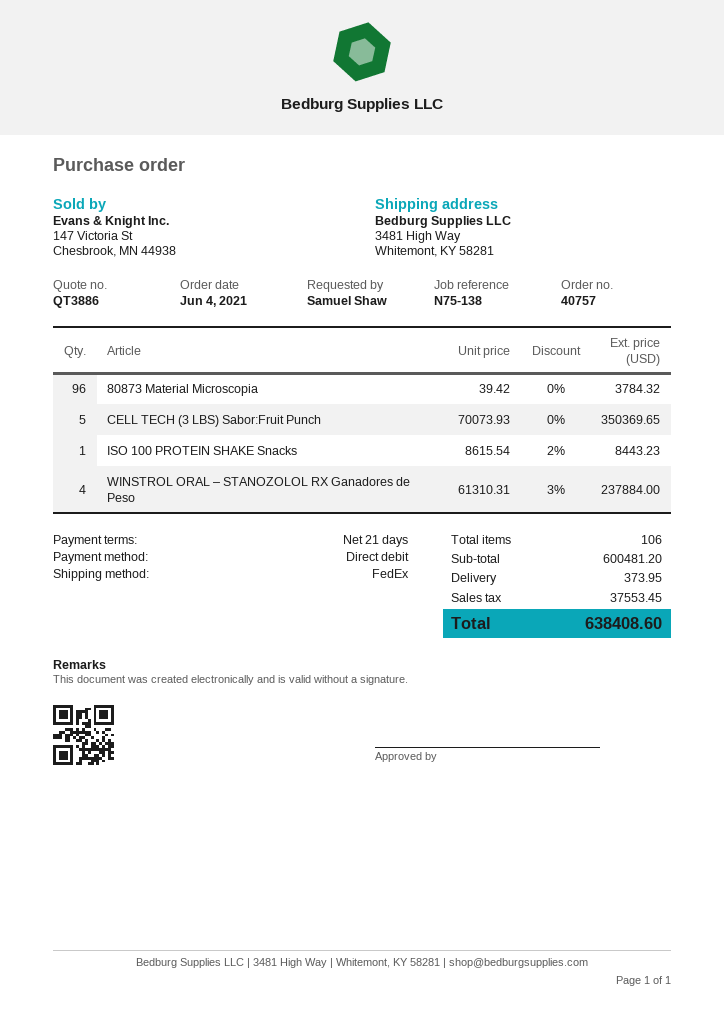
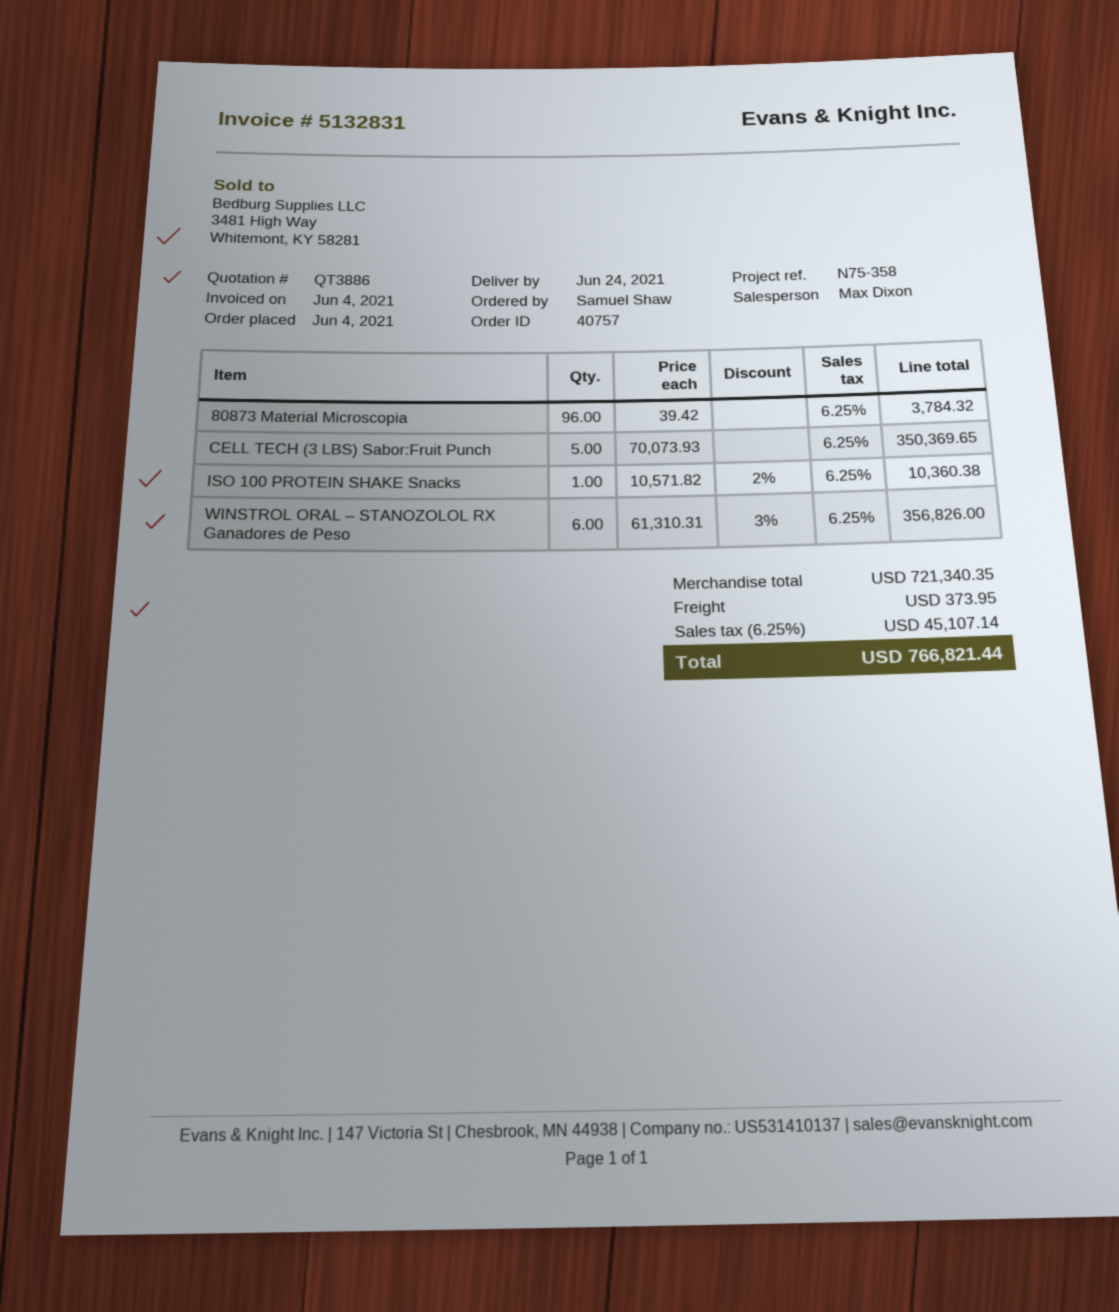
reference: N75-138 -> N75-358
ISO 100 PROTEIN SHAKE Snacks: 1 x 8615.54 - 2% = 8443.23 -> 1 x 10571.82 - 2% = 10360.38
WINSTROL ORAL – STANOZOLOL RX Ganadores de Peso: 4 x 61310.31 - 3% = 237884.00 -> 6 x 61310.31 - 3% = 356826.00
subtotal: 600481.20 -> 721340.35
tax: 37553.45 -> 45107.14
total: 638408.60 -> 766821.44

